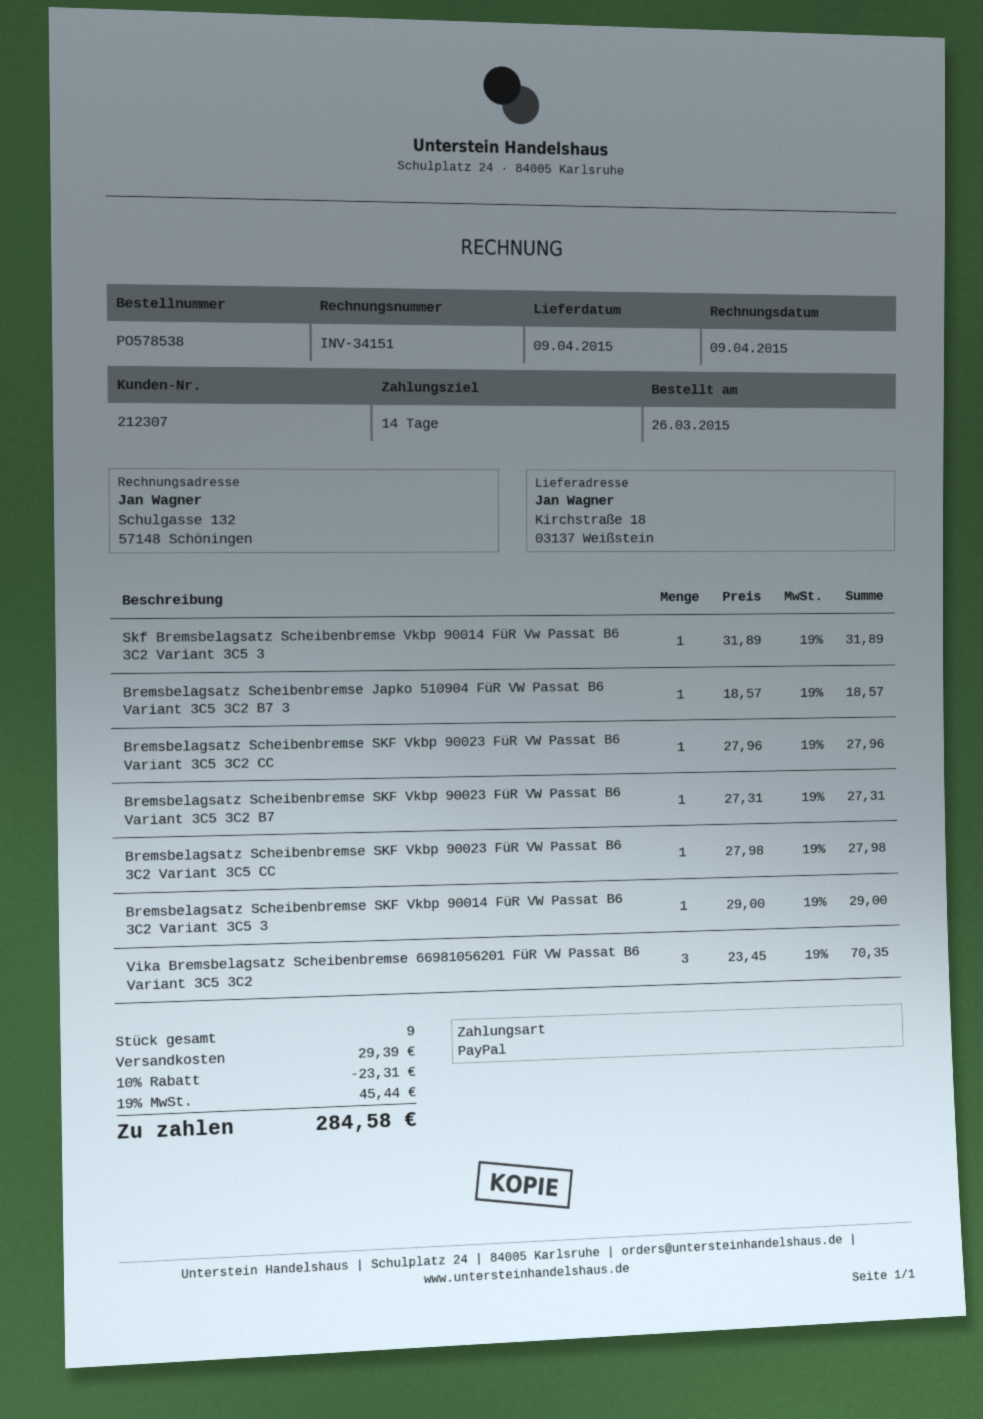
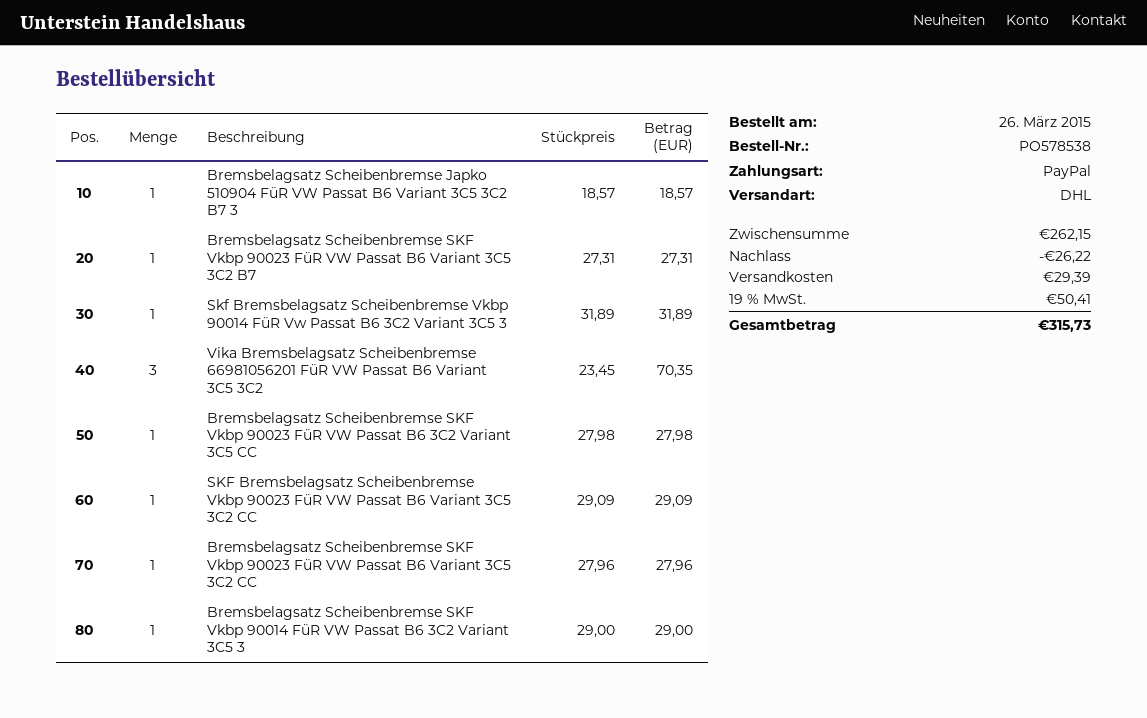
SKF Bremsbelagsatz Scheibenbremse Vkbp 90023 FüR VW Passat B6 Variant 3C5 3C2 CC: none -> 1 x 29.09 = 29.09
discount: 23.31 -> 26.22
tax: 19% = 45.44 -> 19% = 50.41
total: 284.58 -> 315.73

